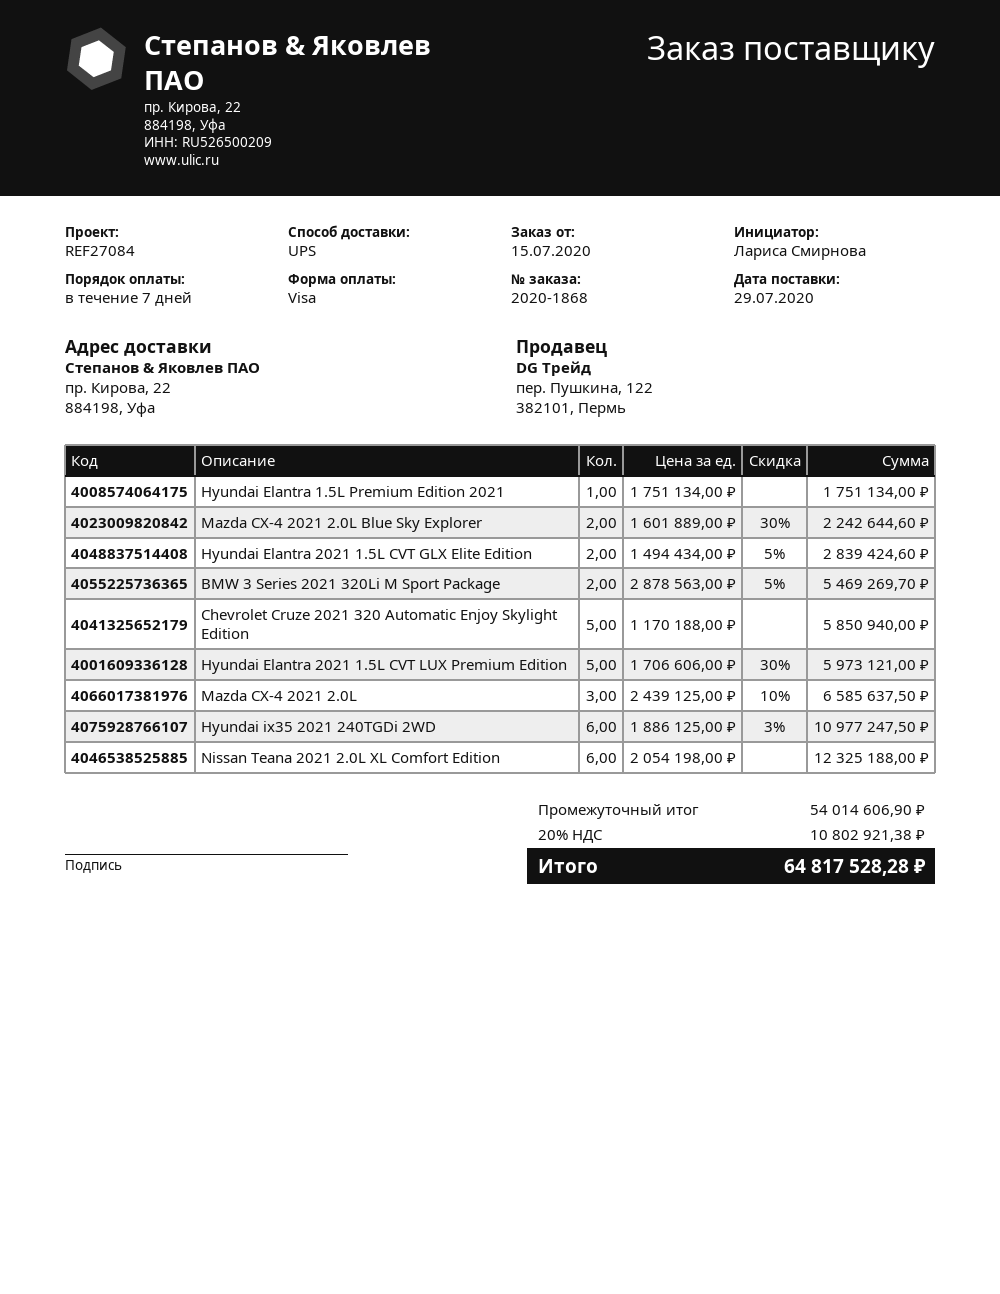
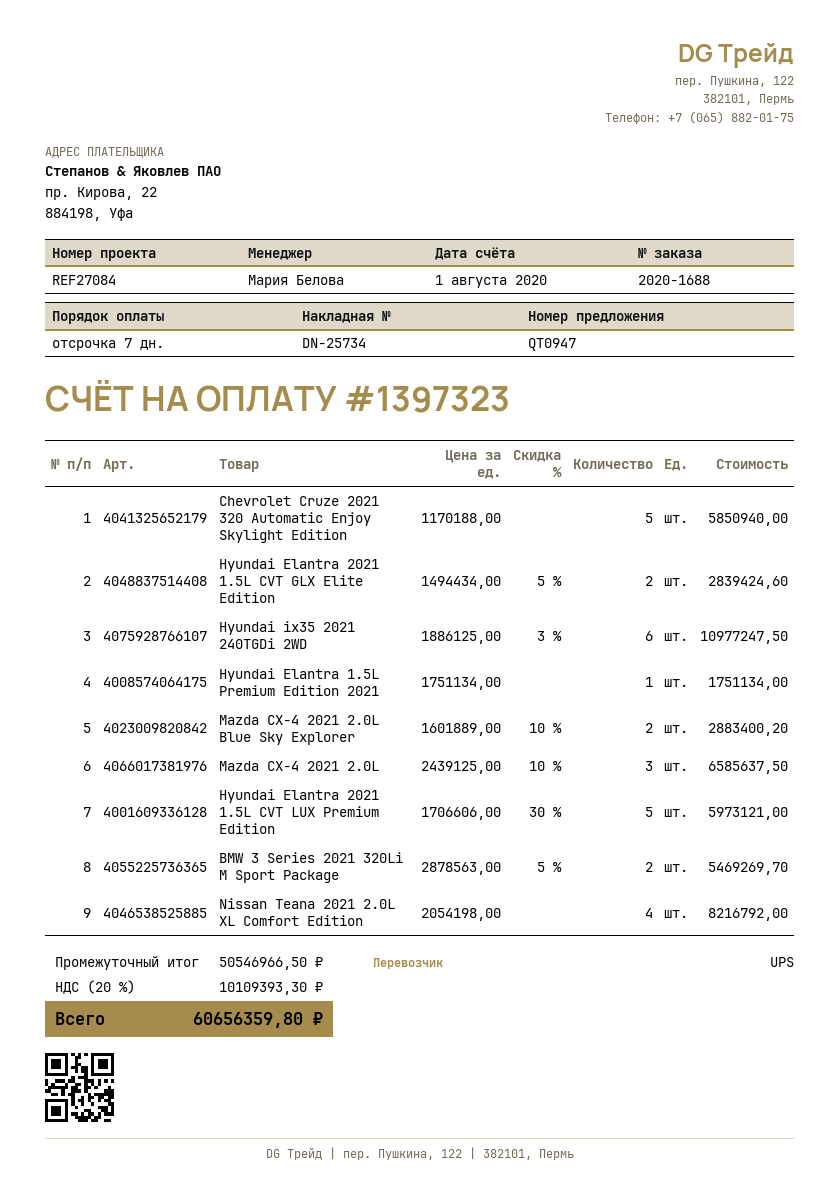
order number: 2020-1868 -> 2020-1688
Mazda CX-4 2021 2.0L Blue Sky Explorer: 2 x 1601889.00 - 30% = 2242644.60 -> 2 x 1601889.00 - 10% = 2883400.20
Nissan Teana 2021 2.0L XL Comfort Edition: 6 x 2054198.00 = 12325188.00 -> 4 x 2054198.00 = 8216792.00
subtotal: 54014606.90 -> 50546966.50
tax: 20% = 10802921.38 -> 20% = 10109393.30
total: 64817528.28 -> 60656359.80

